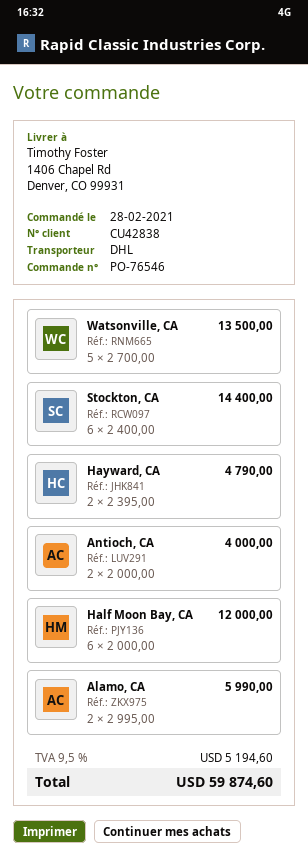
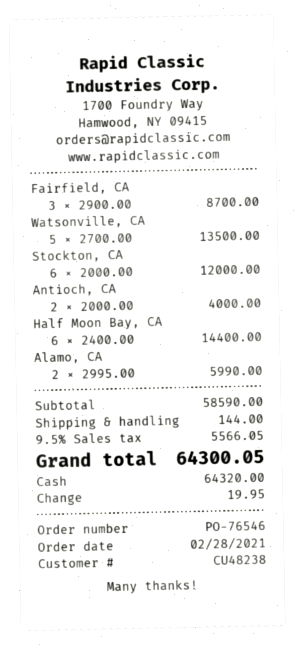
customer number: CU42838 -> CU48238
Stockton, CA: 6 x 2400.00 = 14400.00 -> 6 x 2000.00 = 12000.00
Hayward, CA: 2 x 2395.00 = 4790.00 -> none
Half Moon Bay, CA: 6 x 2000.00 = 12000.00 -> 6 x 2400.00 = 14400.00
Fairfield, CA: none -> 3 x 2900.00 = 8700.00
shipping: none -> 144.00
tax: 9.5% = 5194.60 -> 9.5% = 5566.05
total: 59874.60 -> 64300.05

